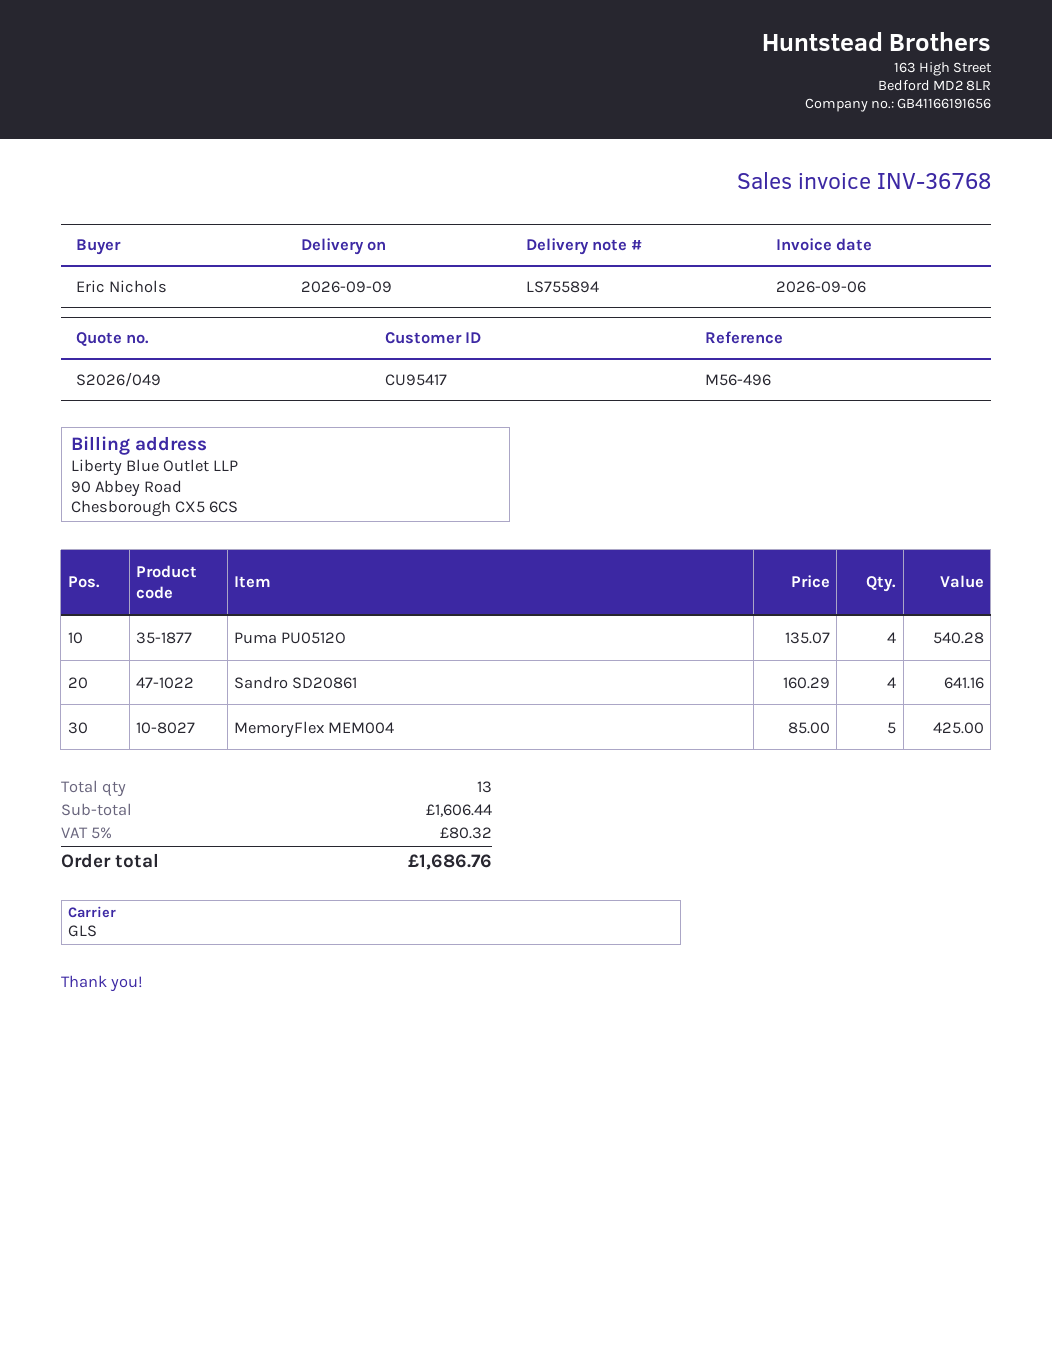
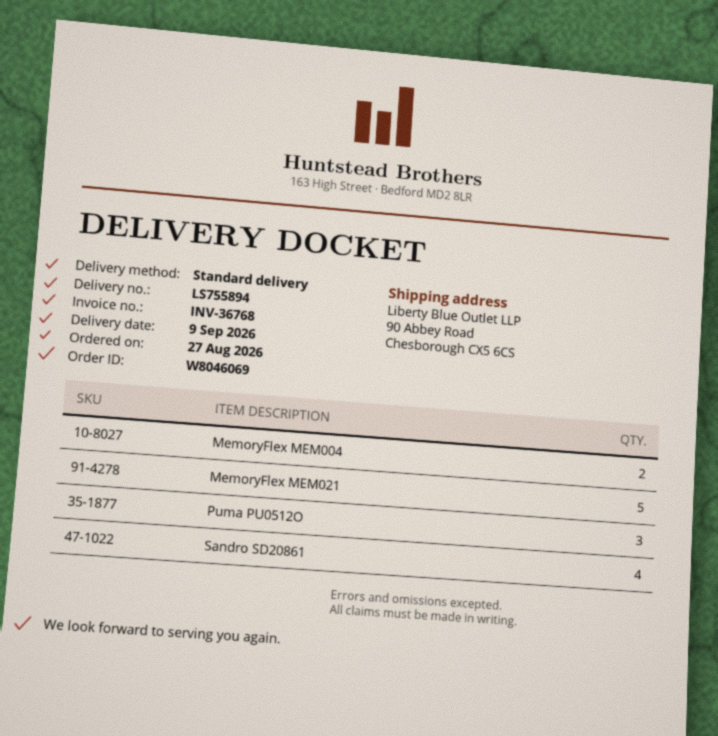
shipping method: GLS -> standard
Puma PU0512O: 4 -> 3
MemoryFlex MEM004: 5 -> 2
MemoryFlex MEM021: none -> 5

